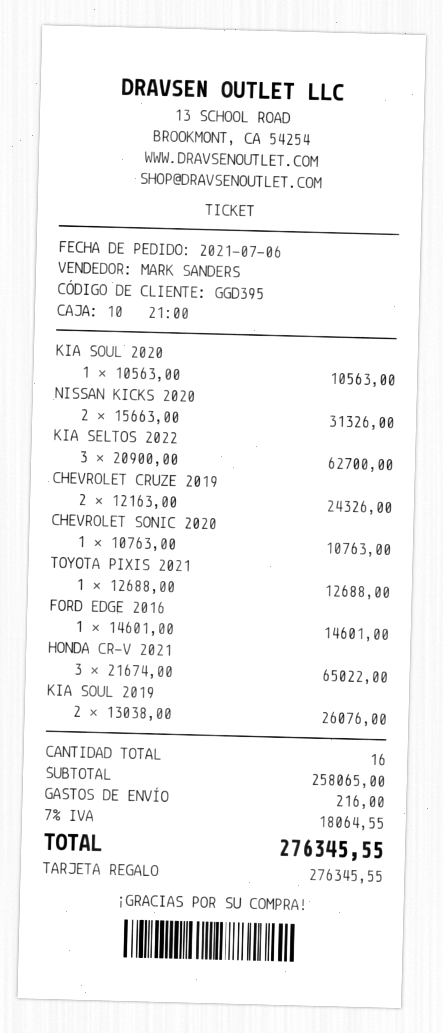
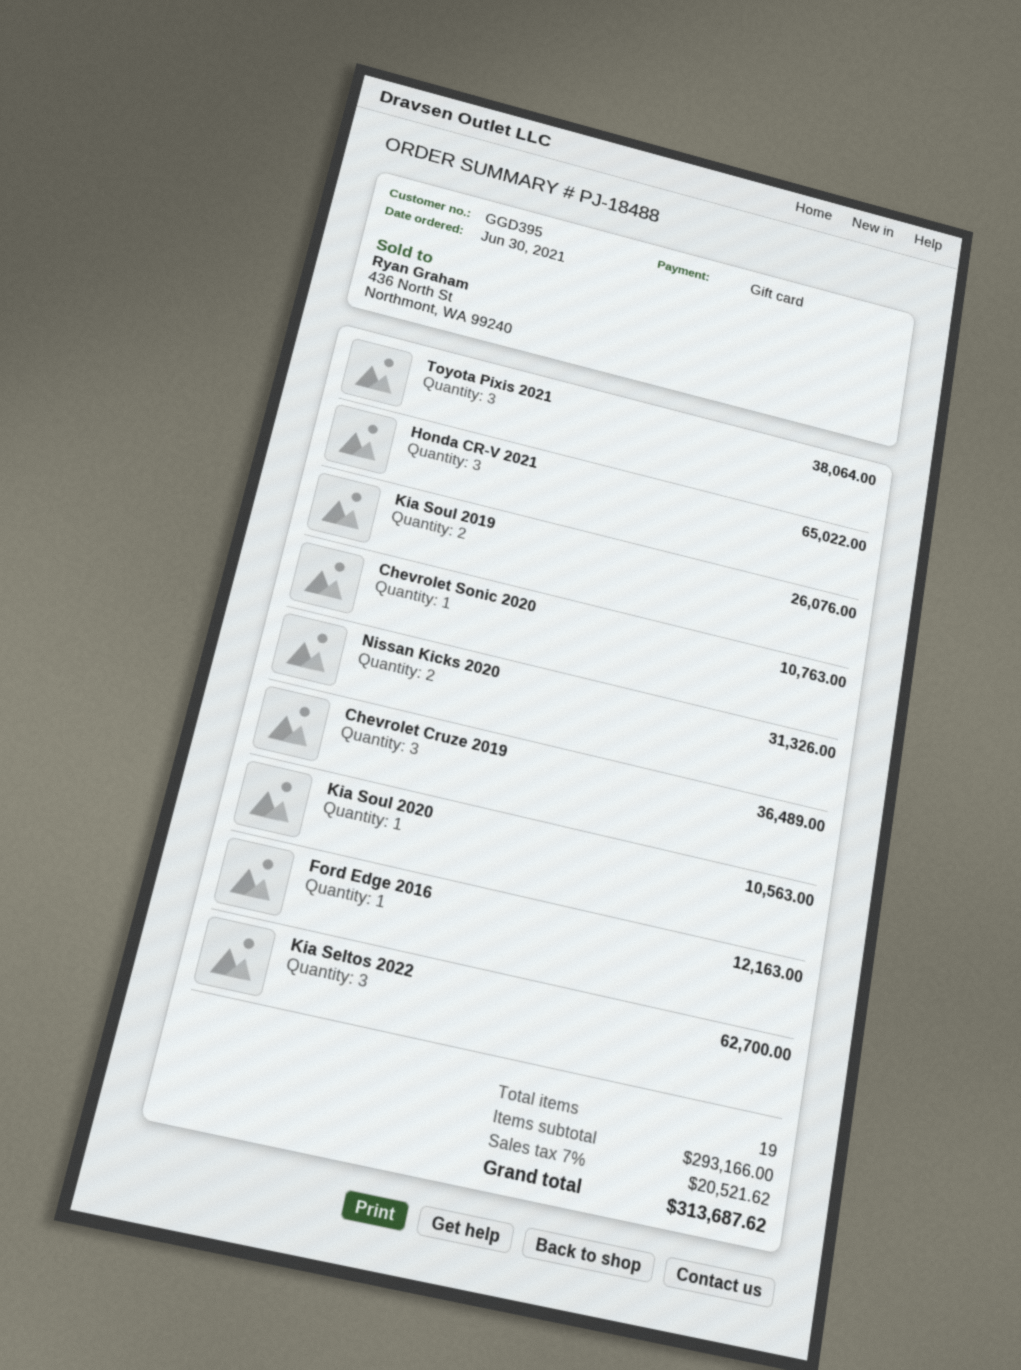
order date: 2021-07-06 -> 2021-06-30
CHEVROLET CRUZE 2019: 2 for 24326.00 -> 3 for 36489.00
TOYOTA PIXIS 2021: 1 for 12688.00 -> 3 for 38064.00
FORD EDGE 2016: 1 for 14601.00 -> 1 for 12163.00
total quantity: 16 -> 19
subtotal: 258065.00 -> 293166.00
shipping: 216.00 -> none
tax: 7% = 18064.55 -> 7% = 20521.62
total: 276345.55 -> 313687.62

